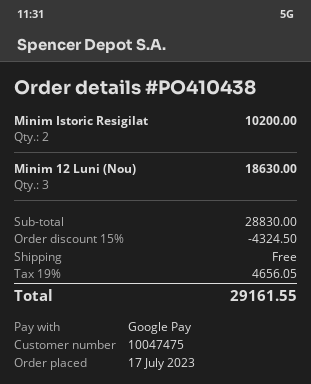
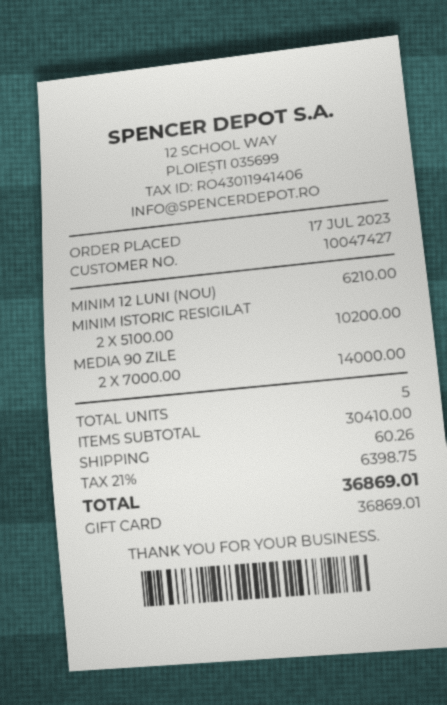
customer number: 10047475 -> 10047427
payment method: Google Pay -> gift card
Minim 12 Luni (Nou): 3 for 18630.00 -> 1 for 6210.00
MEDIA 90 ZILE: none -> 2 for 14000.00
subtotal: 28830.00 -> 30410.00
discount: 15% = 4324.50 -> none
shipping: 0.00 -> 60.26
tax: 19% = 4656.05 -> 21% = 6398.75
total: 29161.55 -> 36869.01

